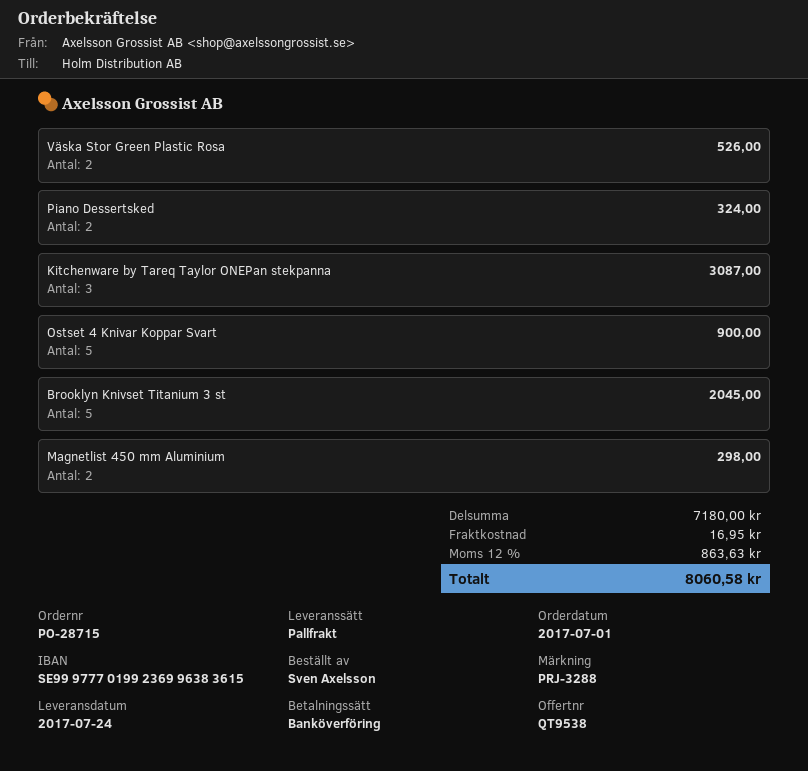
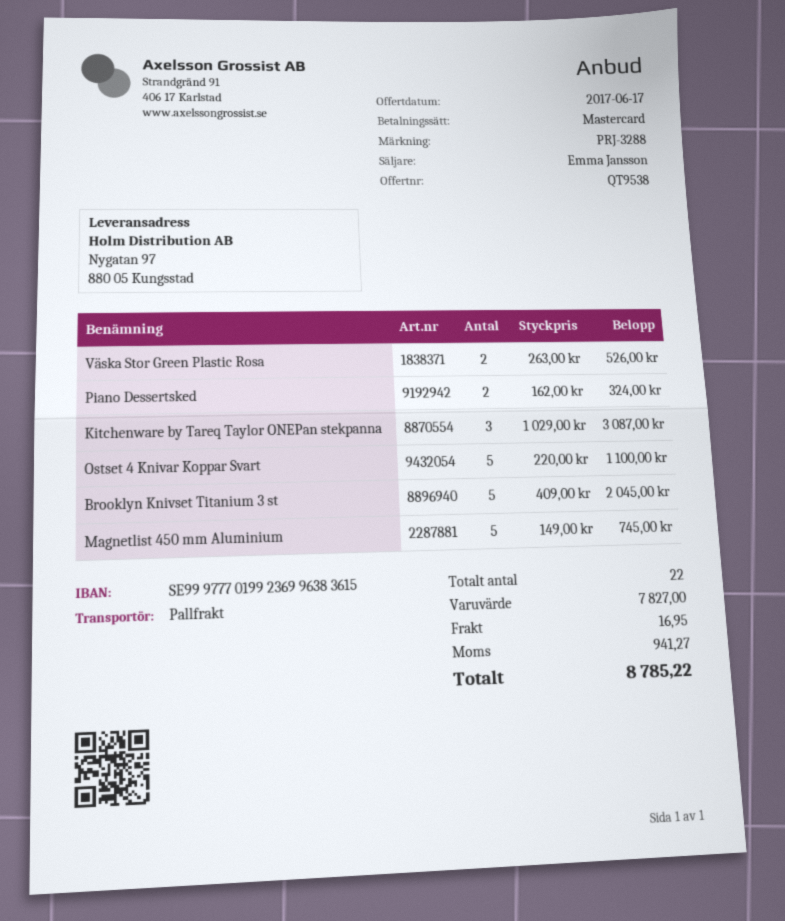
payment method: bank transfer -> Mastercard
Ostset 4 Knivar Koppar Svart: 5 for 900.00 -> 5 for 1100.00
Magnetlist 450 mm Aluminium: 2 for 298.00 -> 5 for 745.00
subtotal: 7180.00 -> 7827.00
tax: 863.63 -> 941.27
total: 8060.58 -> 8785.22

